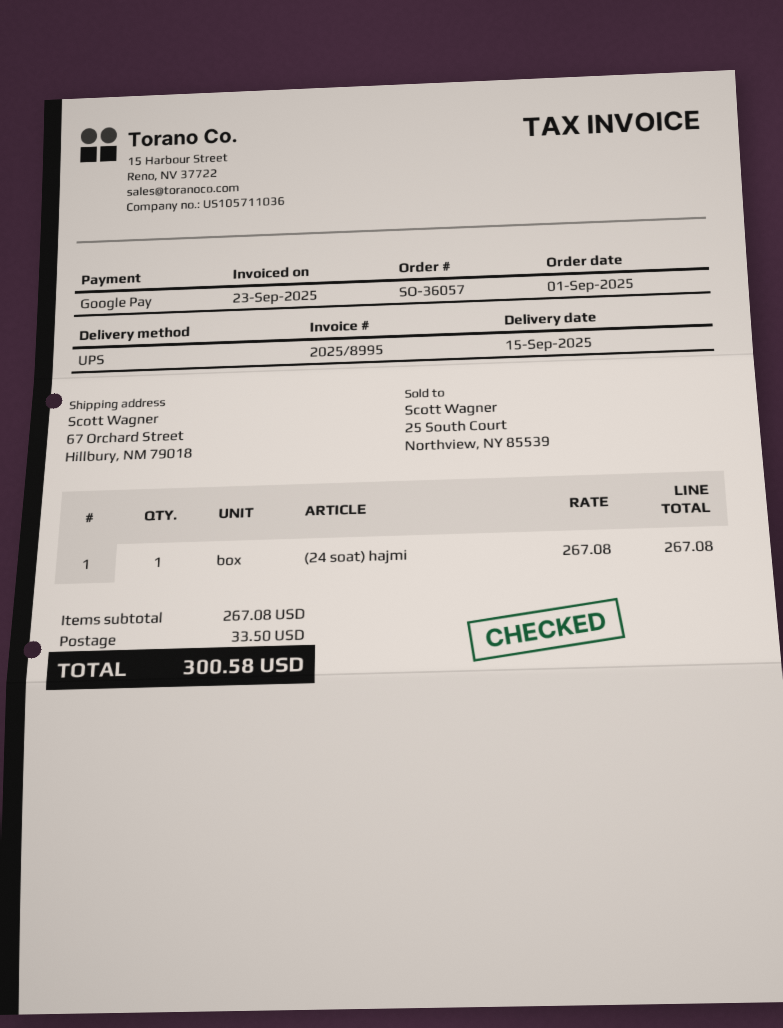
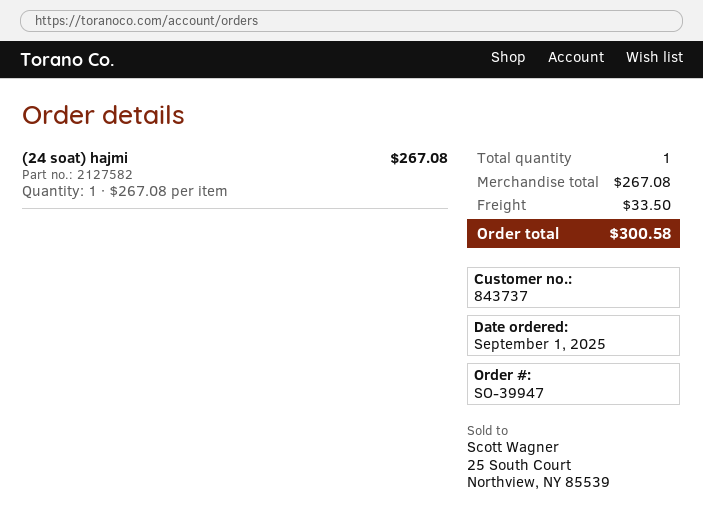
order number: SO-36057 -> SO-39947

